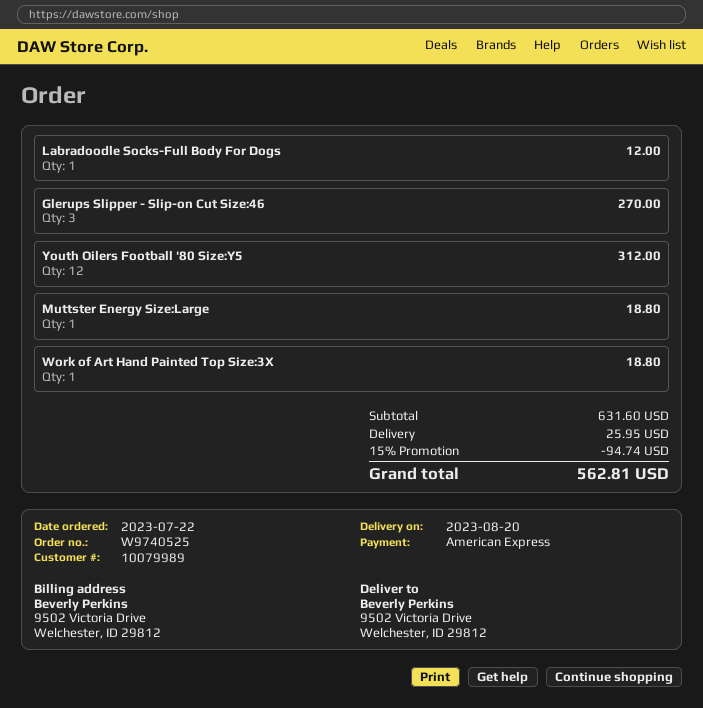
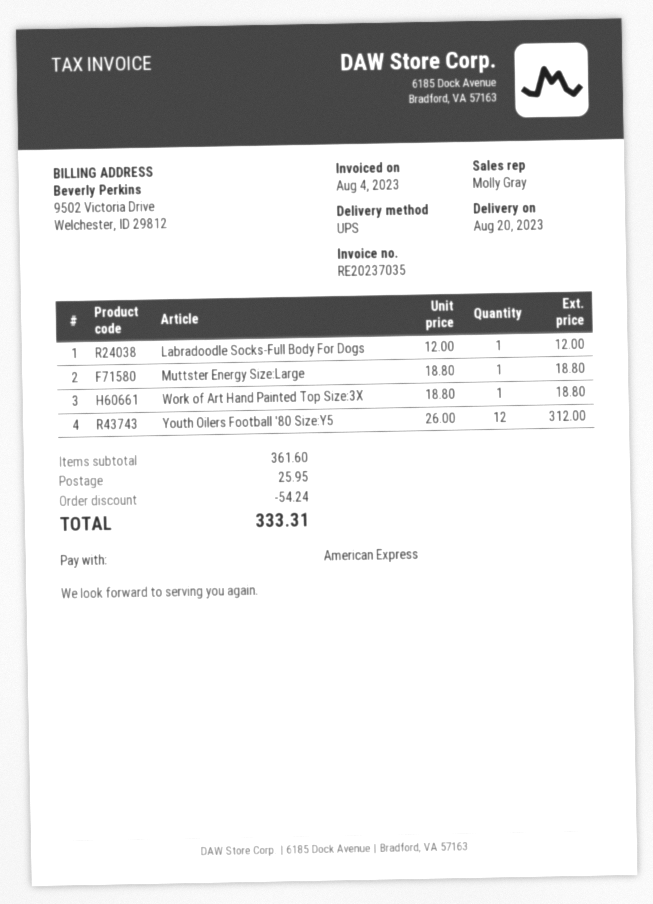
Glerups Slipper - Slip-on Cut Size:46: 3 for 270.00 -> none
subtotal: 631.60 -> 361.60
discount: 94.74 -> 54.24
total: 562.81 -> 333.31

